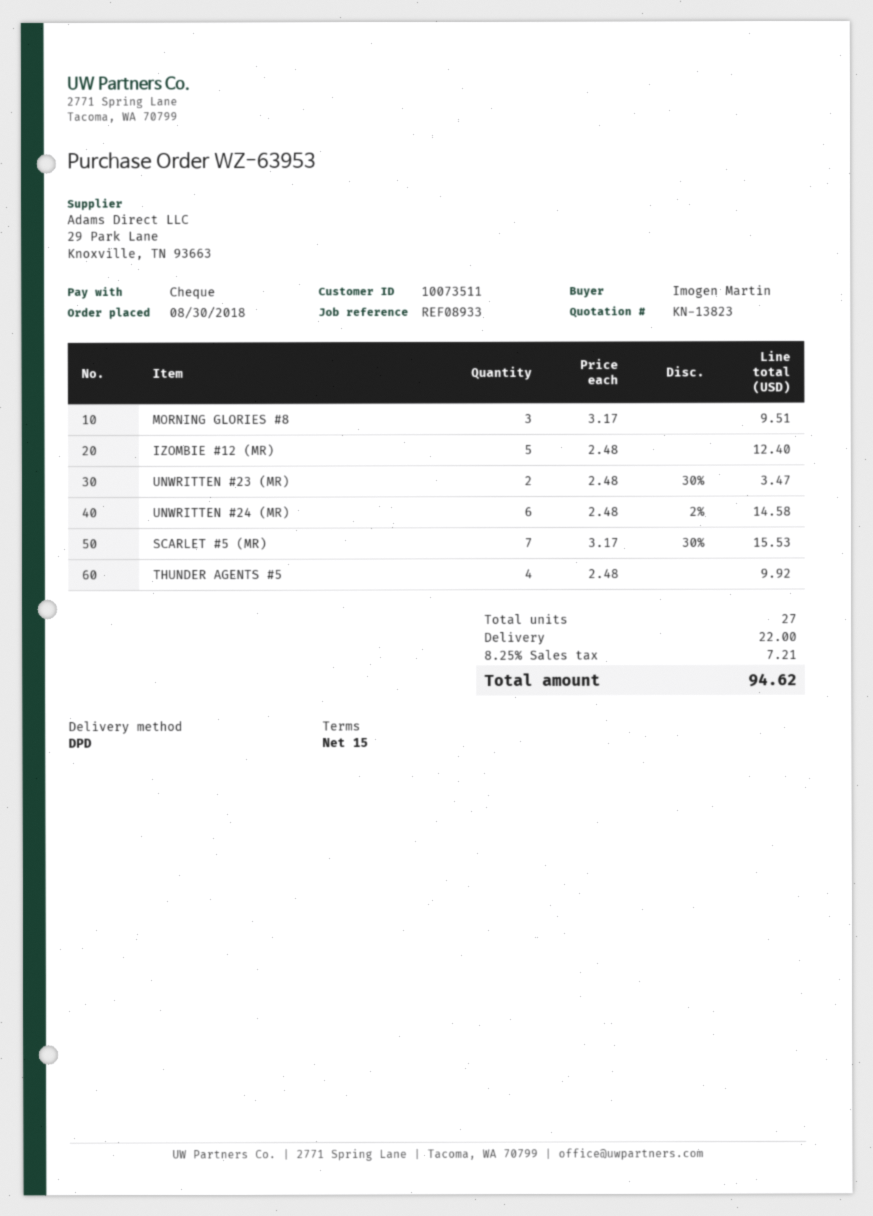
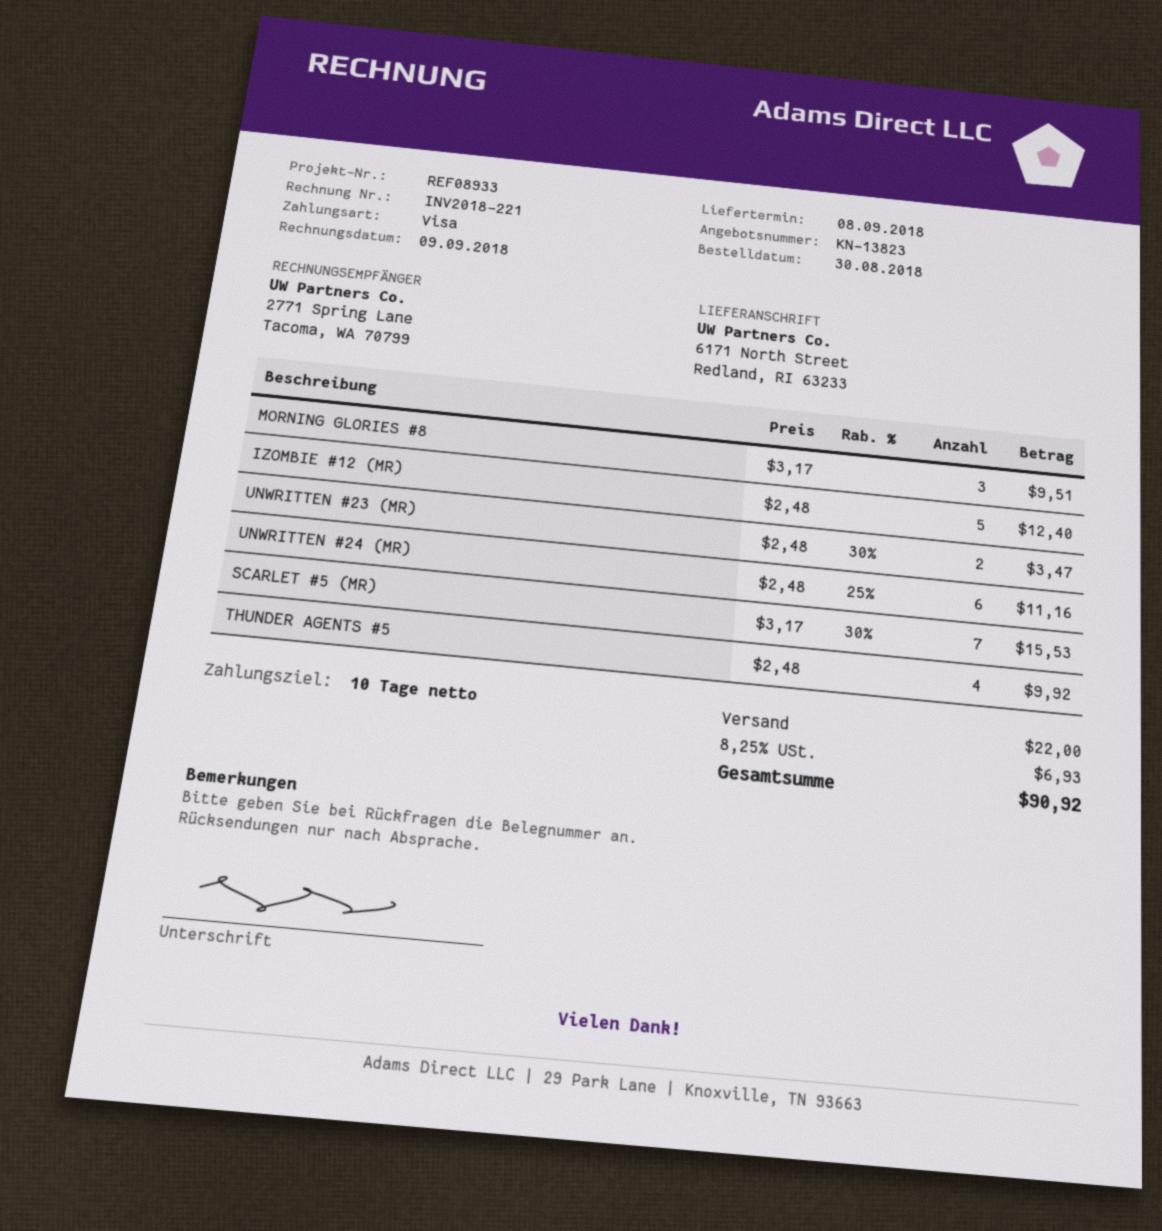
payment terms: 15 days -> 10 days
payment method: cheque -> Visa
UNWRITTEN #24 (MR): 6 x 2.48 - 2% = 14.58 -> 6 x 2.48 - 25% = 11.16
tax: 8.25% = 7.21 -> 8.25% = 6.93
total: 94.62 -> 90.92

